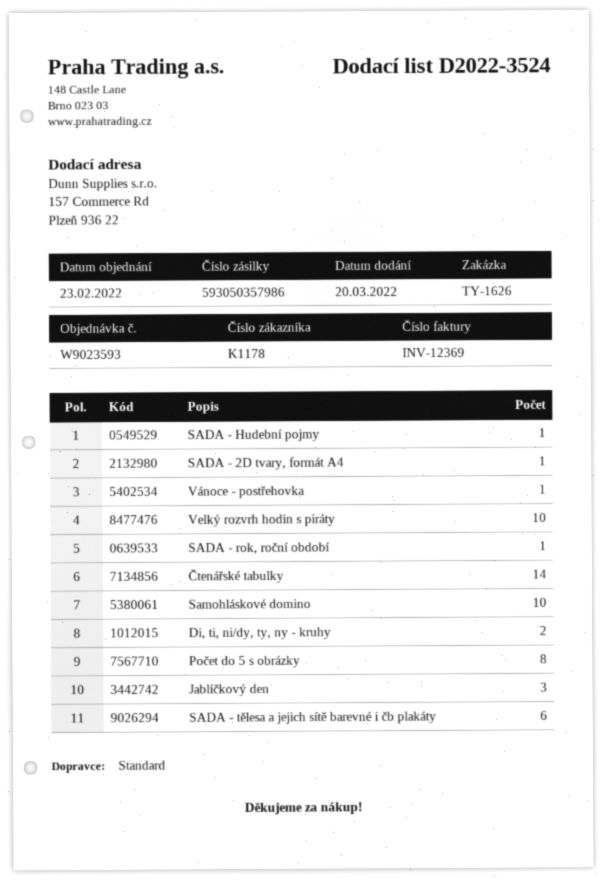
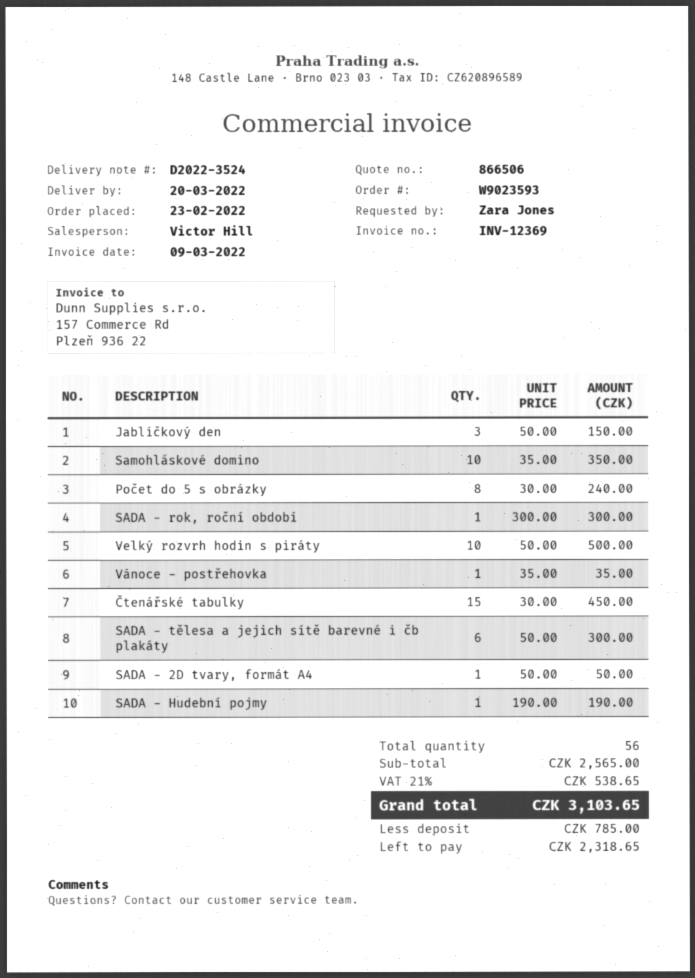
Čtenářské tabulky: 14 -> 15
Di, ti, ni/dy, ty, ny - kruhy: 2 -> none

